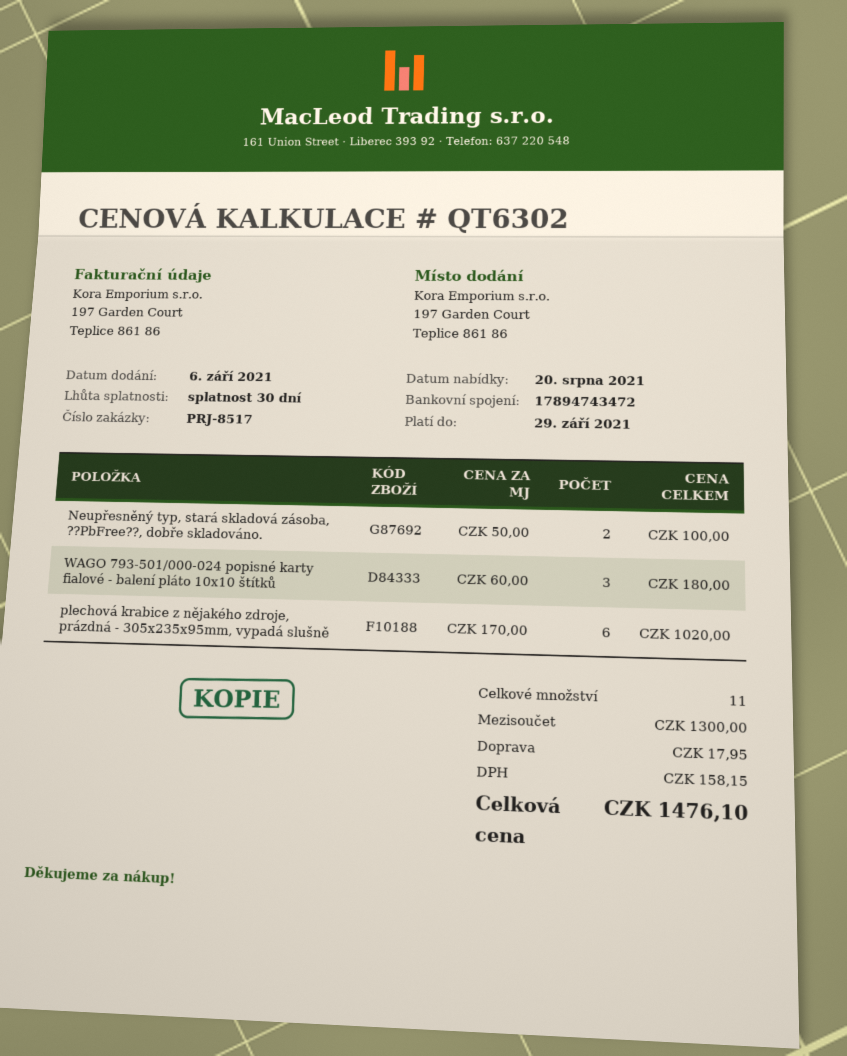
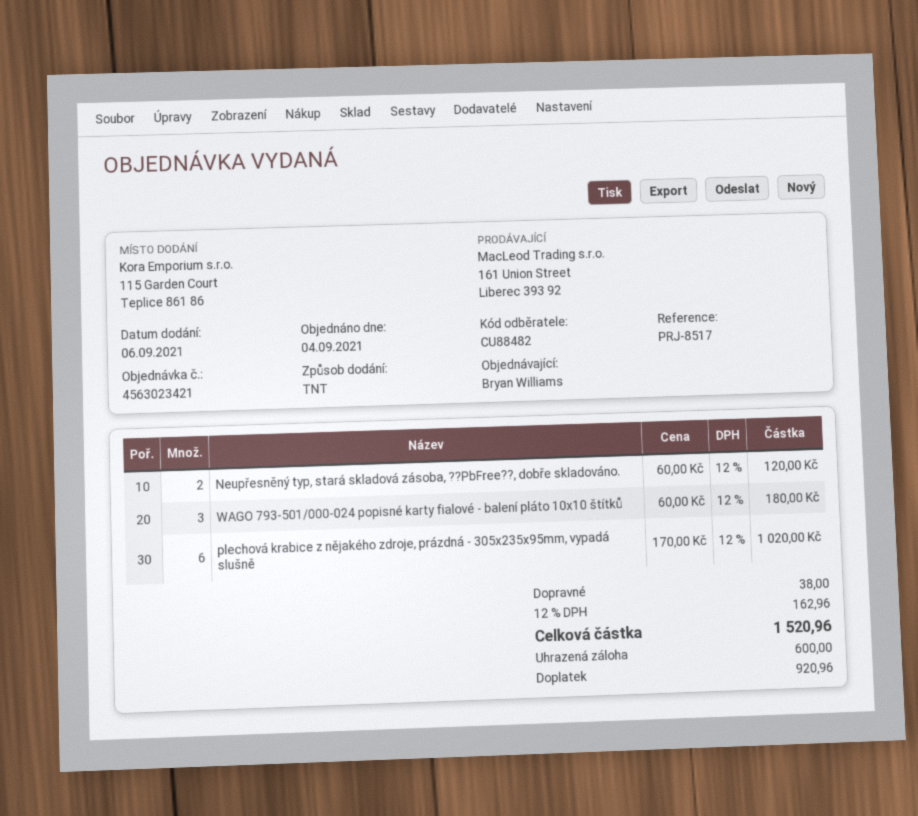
ship to: 197 Garden Court, Teplice 861 86 -> 115 Garden Court, Teplice 861 86
Neupřesněný typ, stará skladová zásoba, ??PbFree??, dobře skladováno.: 2 x 50.00 = 100.00 -> 2 x 60.00 = 120.00
shipping: 17.95 -> 38.00
tax: 158.15 -> 162.96
total: 1476.10 -> 1520.96

